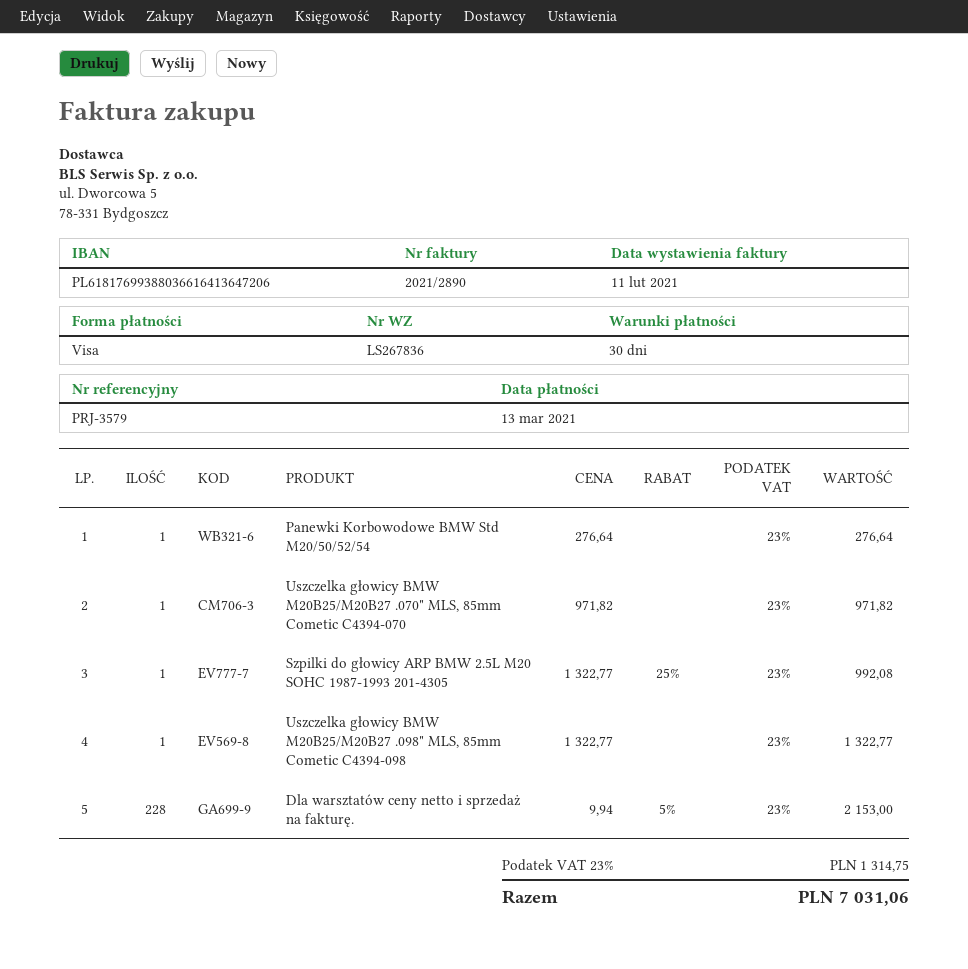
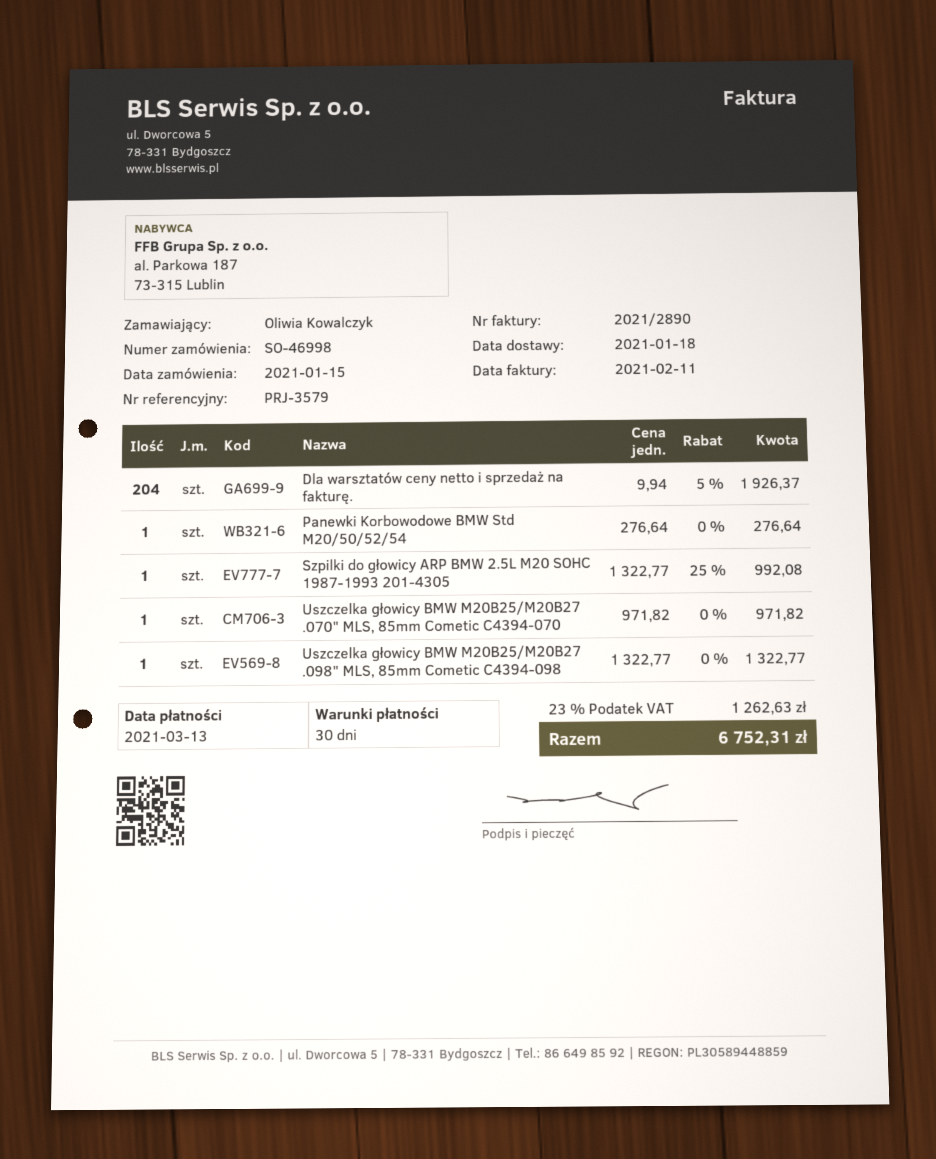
Dla warsztatów ceny netto i sprzedaż na fakturę.: 228 x 9.94 - 5% = 2153.00 -> 204 x 9.94 - 5% = 1926.37
tax: 23% = 1314.75 -> 23% = 1262.63
total: 7031.06 -> 6752.31

